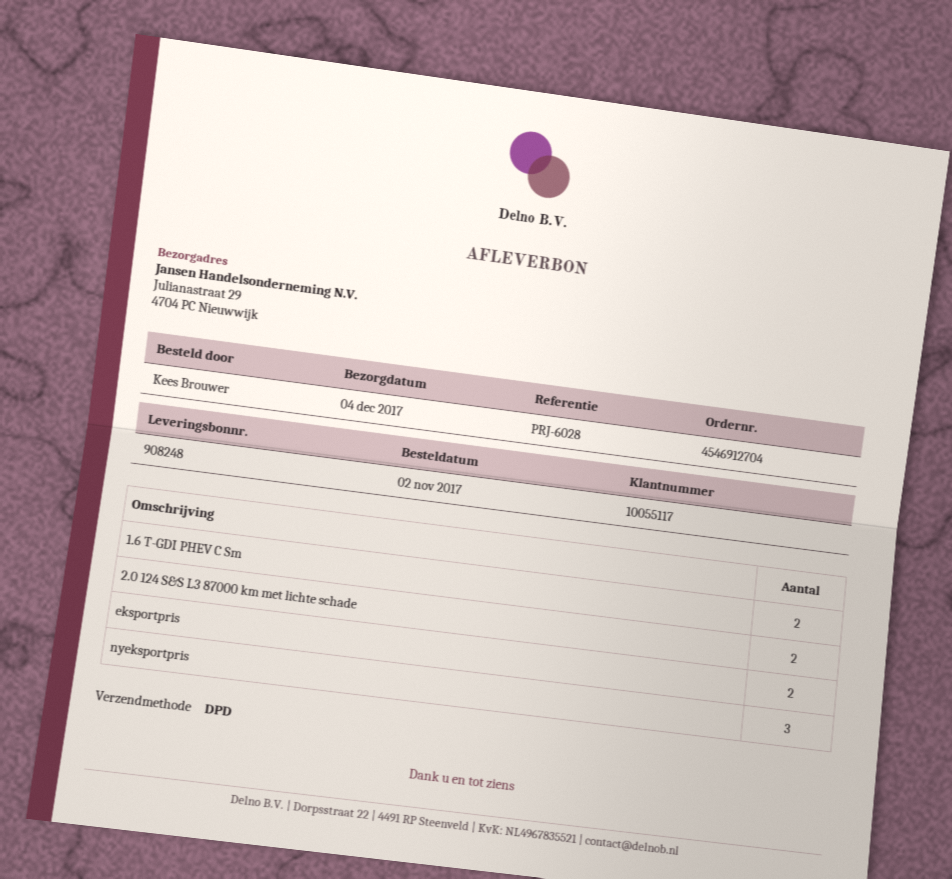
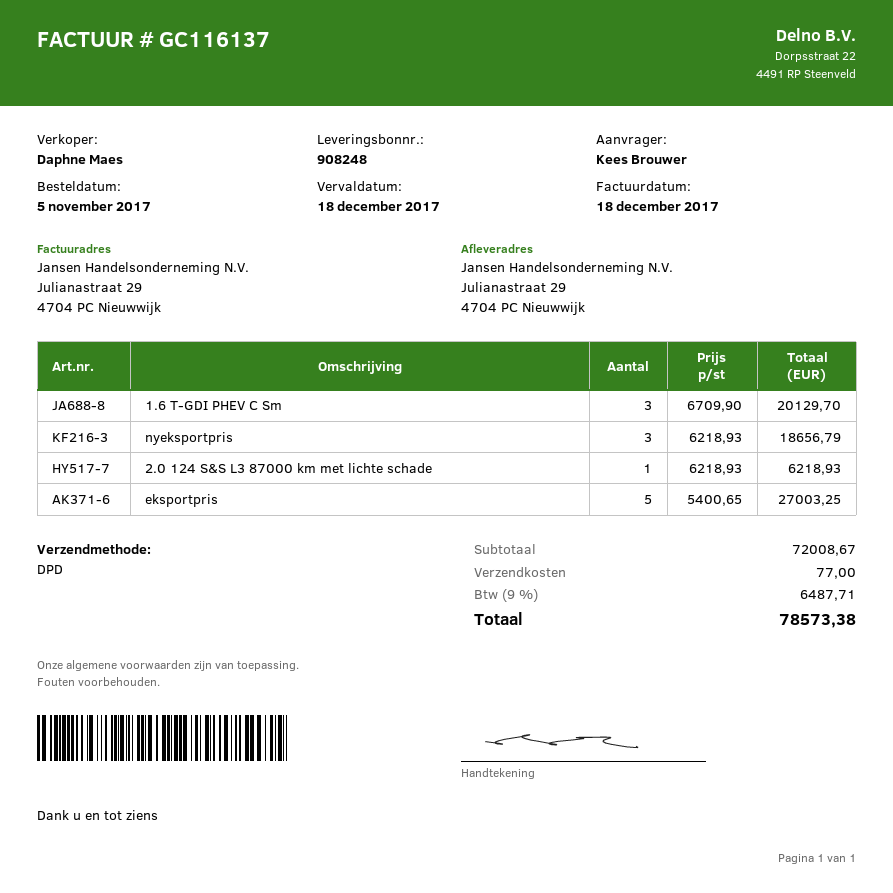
order date: 2017-11-02 -> 2017-11-05
1.6 T-GDI PHEV C Sm: 2 -> 3
2.0 124 S&S L3 87000 km met lichte schade: 2 -> 1
eksportpris: 2 -> 5

